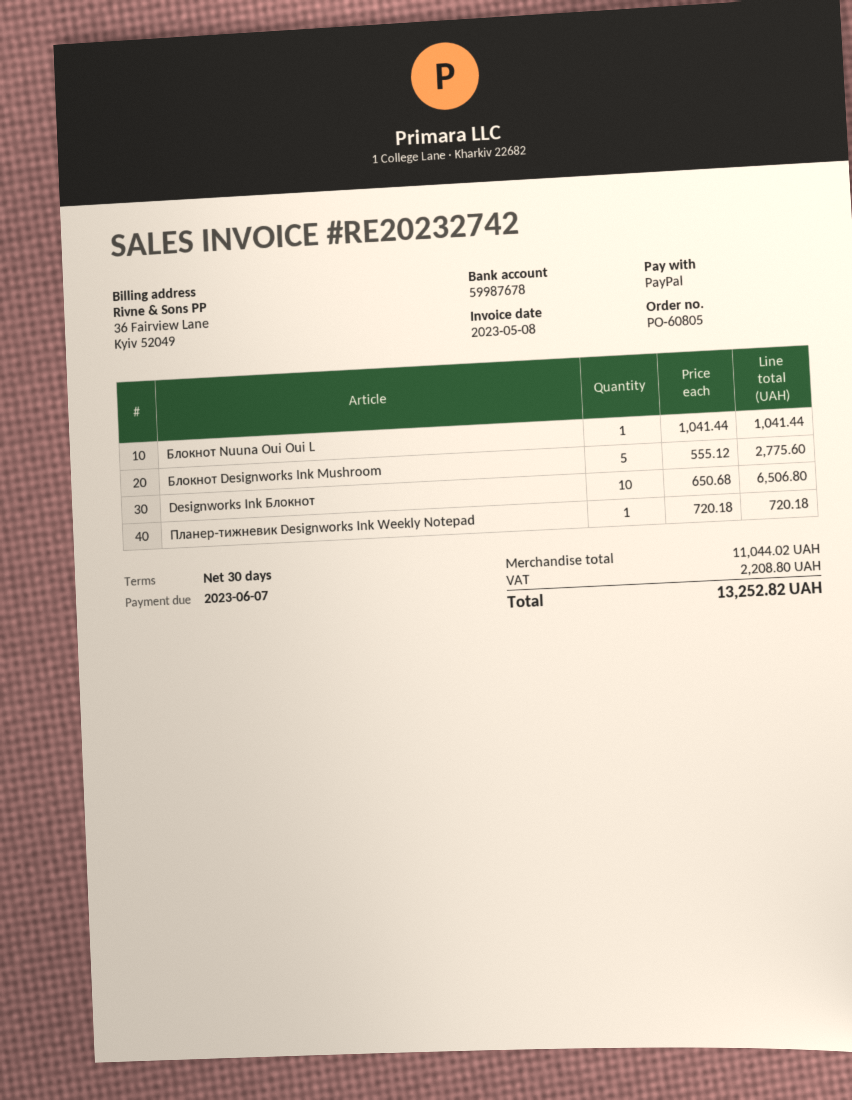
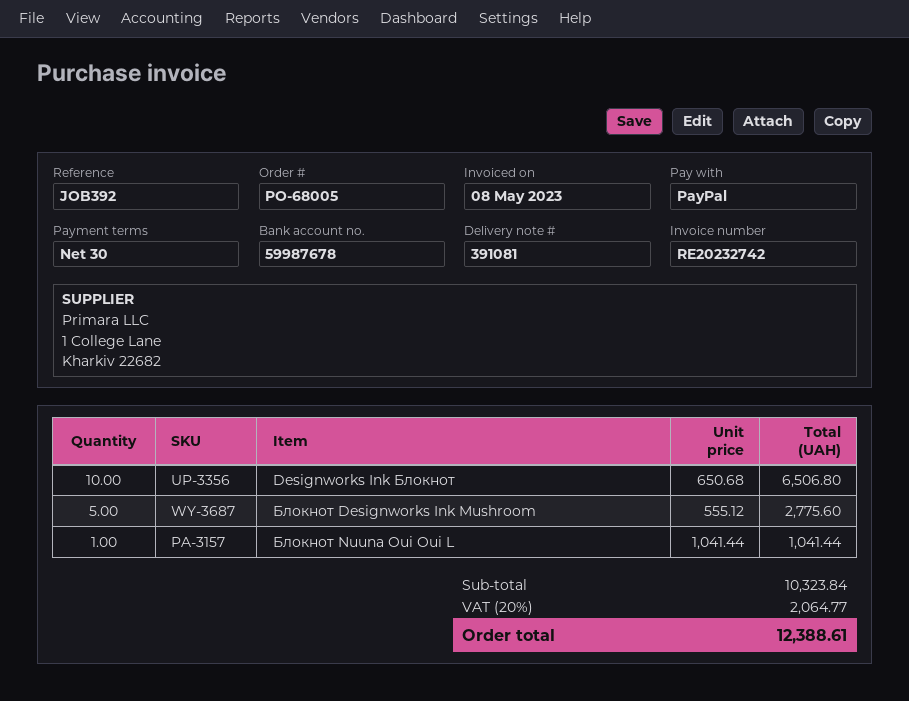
order number: PO-60805 -> PO-68005
Планер-тижневик Designworks Ink Weekly Notepad: 1 x 720.18 = 720.18 -> none
subtotal: 11044.02 -> 10323.84
tax: 2208.80 -> 2064.77
total: 13252.82 -> 12388.61

